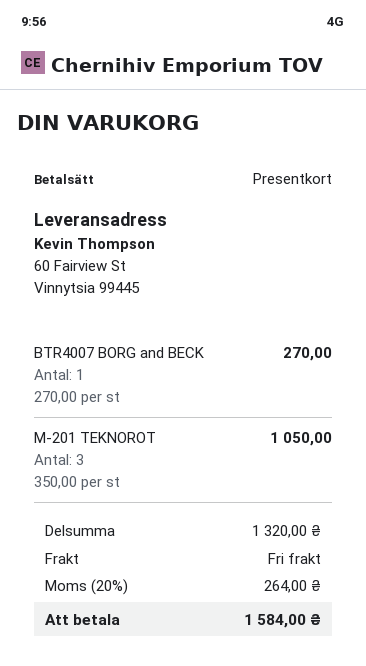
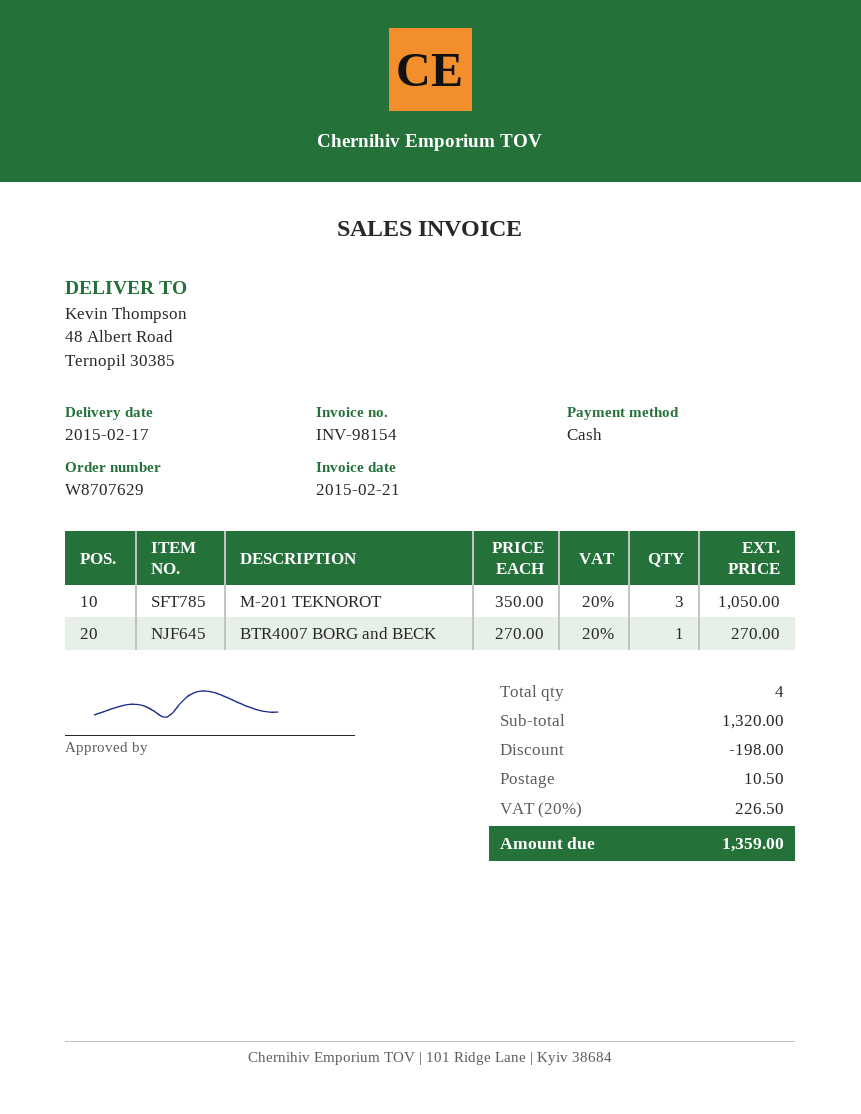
payment method: gift card -> cash
ship to: 60 Fairview St, Vinnytsia 99445 -> 48 Albert Road, Ternopil 30385
discount: none -> 198.00
shipping: 0.00 -> 10.50
tax: 20% = 264.00 -> 20% = 226.50
total: 1584.00 -> 1359.00

